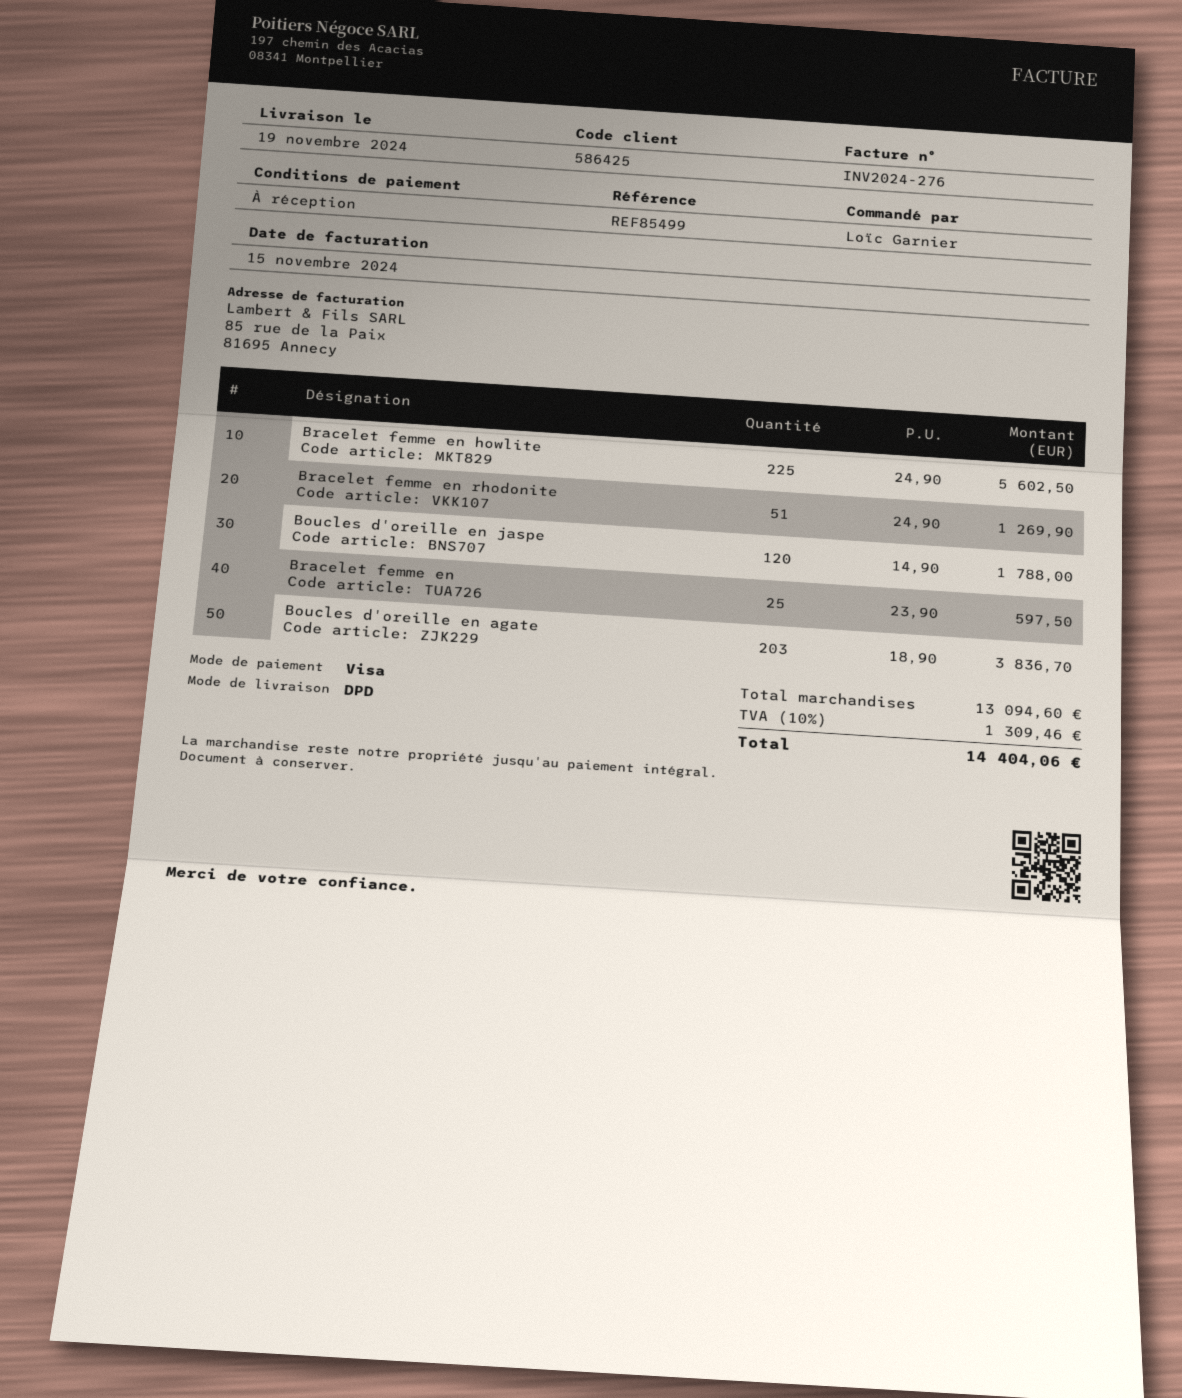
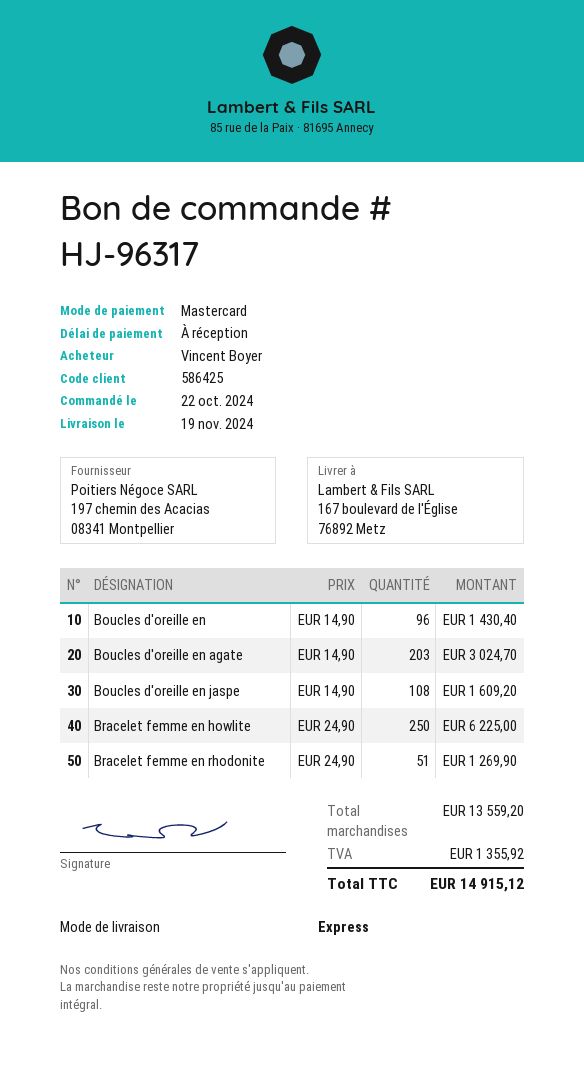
ordered by: Loïc Garnier -> Vincent Boyer
payment method: Visa -> Mastercard
shipping method: DPD -> express
Bracelet femme en howlite: 225 x 24.90 = 5602.50 -> 250 x 24.90 = 6225.00
Boucles d'oreille en jaspe: 120 x 14.90 = 1788.00 -> 108 x 14.90 = 1609.20
Bracelet femme en: 25 x 23.90 = 597.50 -> none
Boucles d'oreille en agate: 203 x 18.90 = 3836.70 -> 203 x 14.90 = 3024.70
Boucles d'oreille en: none -> 96 x 14.90 = 1430.40
subtotal: 13094.60 -> 13559.20
tax: 1309.46 -> 1355.92
total: 14404.06 -> 14915.12

